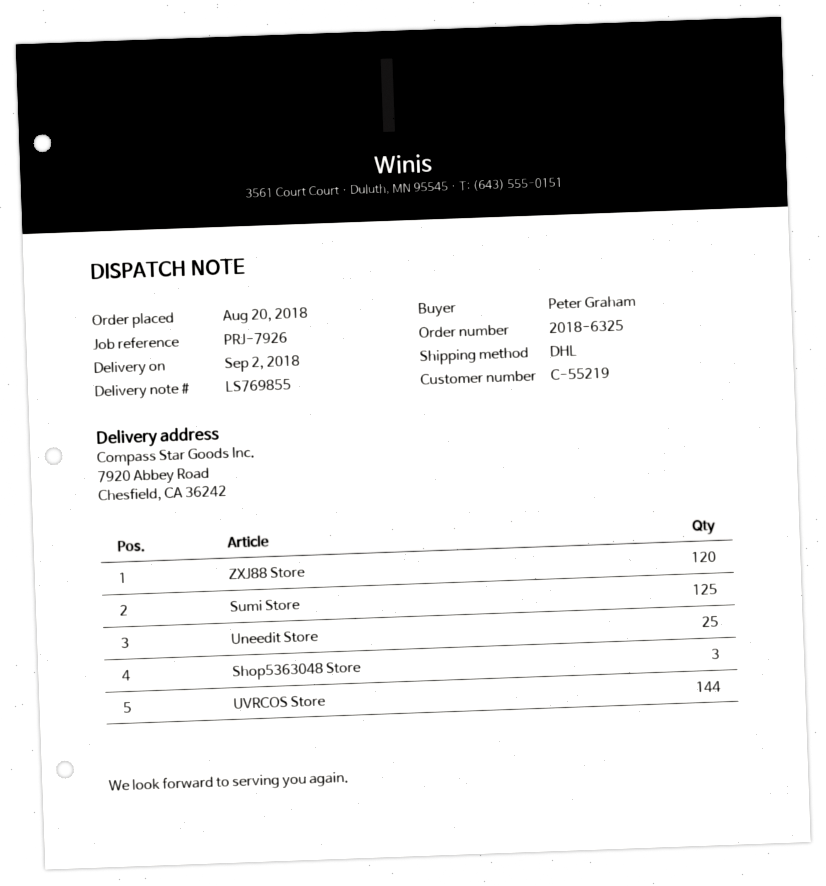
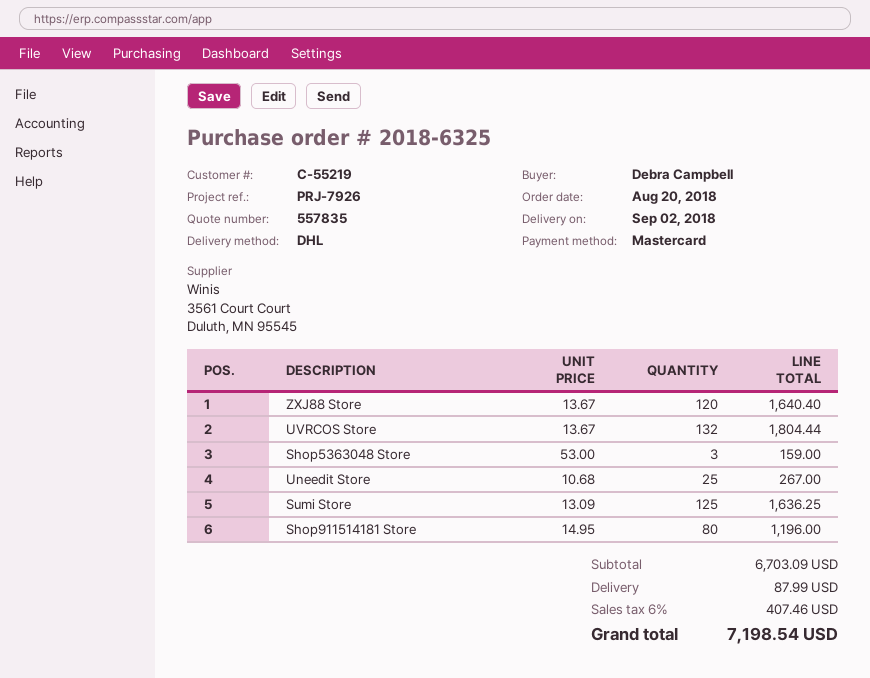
ordered by: Peter Graham -> Debra Campbell
UVRCOS Store: 144 -> 132
Shop911514181 Store: none -> 80

